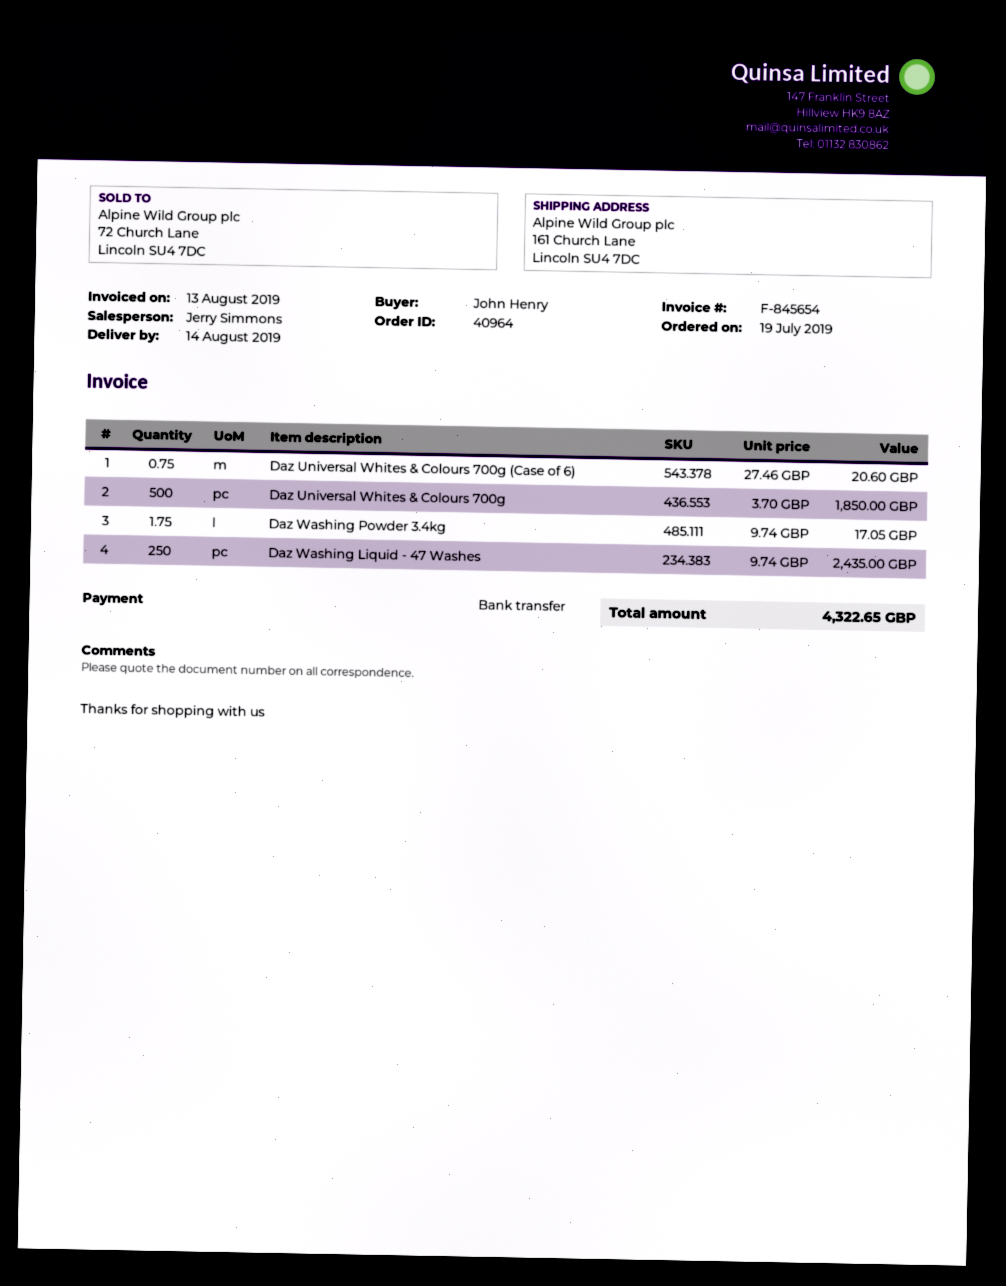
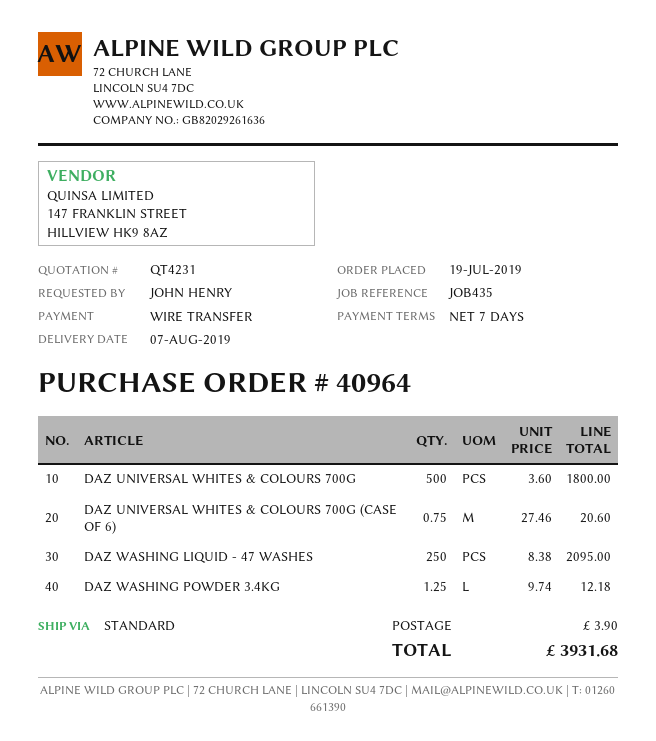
delivery date: 2019-08-14 -> 2019-08-07
Daz Universal Whites & Colours 700g: 500 x 3.70 = 1850.00 -> 500 x 3.60 = 1800.00
Daz Washing Powder 3.4kg: 1.75 x 9.74 = 17.05 -> 1.25 x 9.74 = 12.18
Daz Washing Liquid - 47 Washes: 250 x 9.74 = 2435.00 -> 250 x 8.38 = 2095.00
shipping: none -> 3.90
total: 4322.65 -> 3931.68

